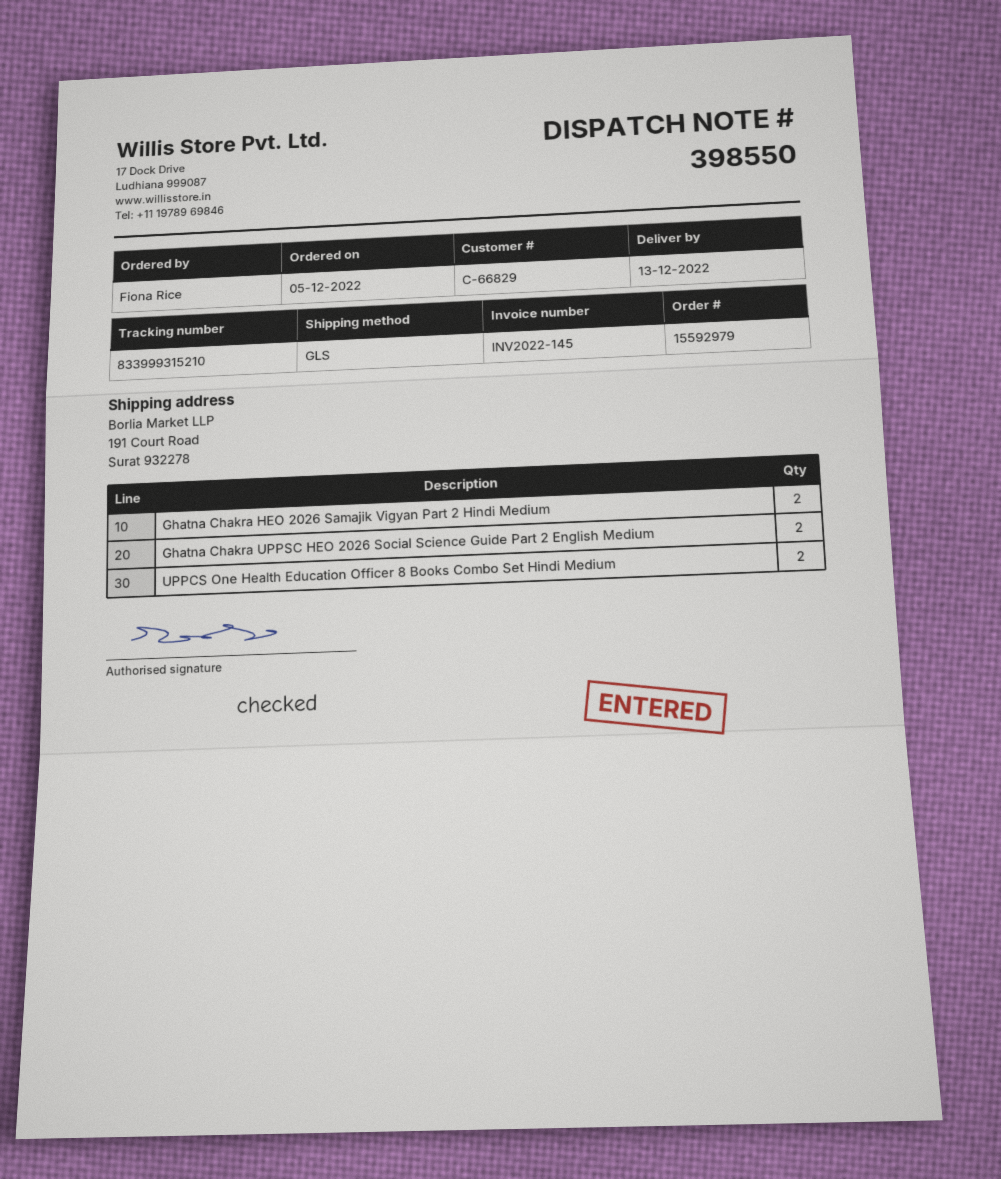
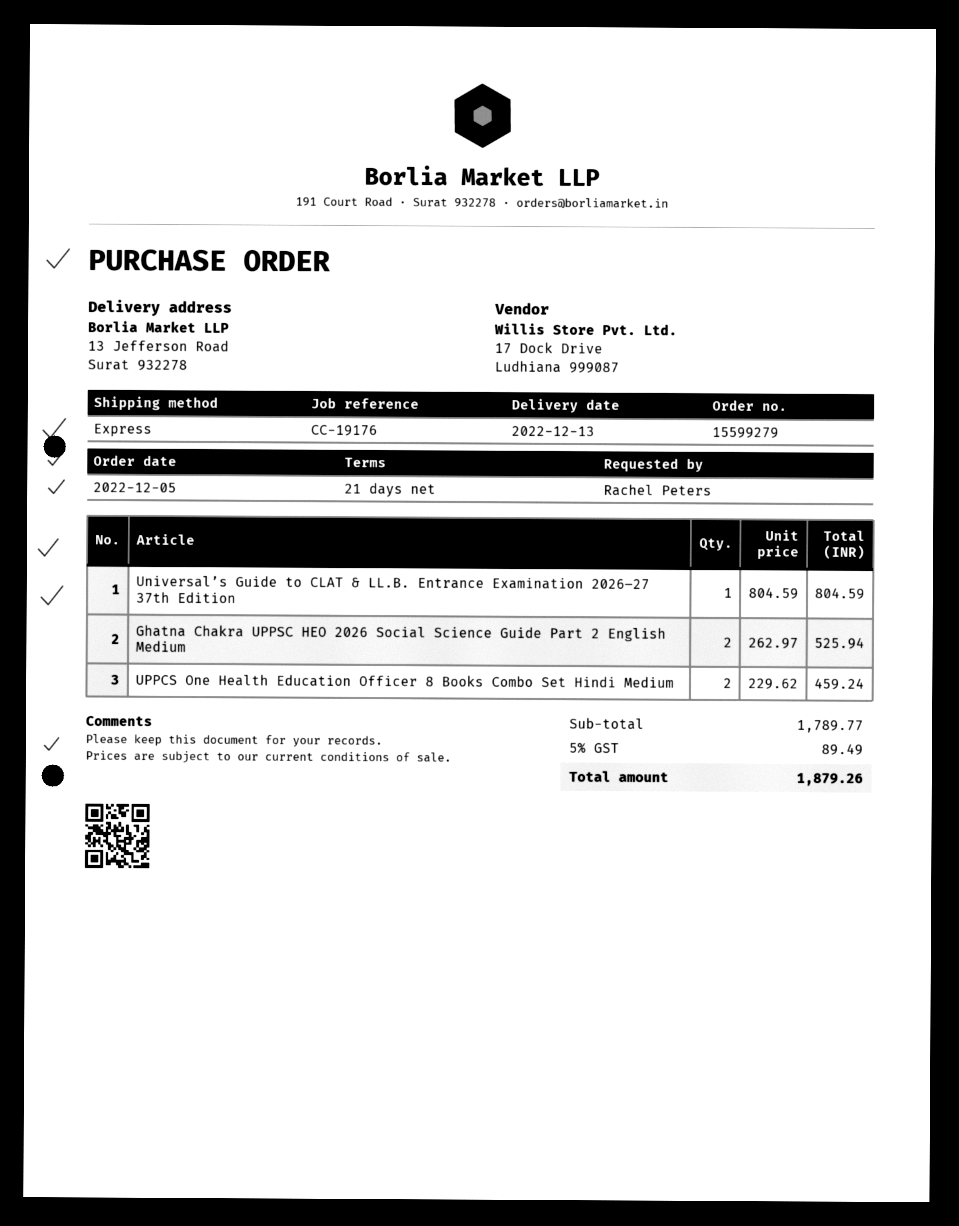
order number: 15592979 -> 15599279
ordered by: Fiona Rice -> Rachel Peters
shipping method: GLS -> express
ship to: 191 Court Road, Surat 932278 -> 13 Jefferson Road, Surat 932278
Ghatna Chakra HEO 2026 Samajik Vigyan Part 2 Hindi Medium: 2 -> none
Universal’s Guide to CLAT & LL.B. Entrance Examination 2026–27 37th Edition: none -> 1

